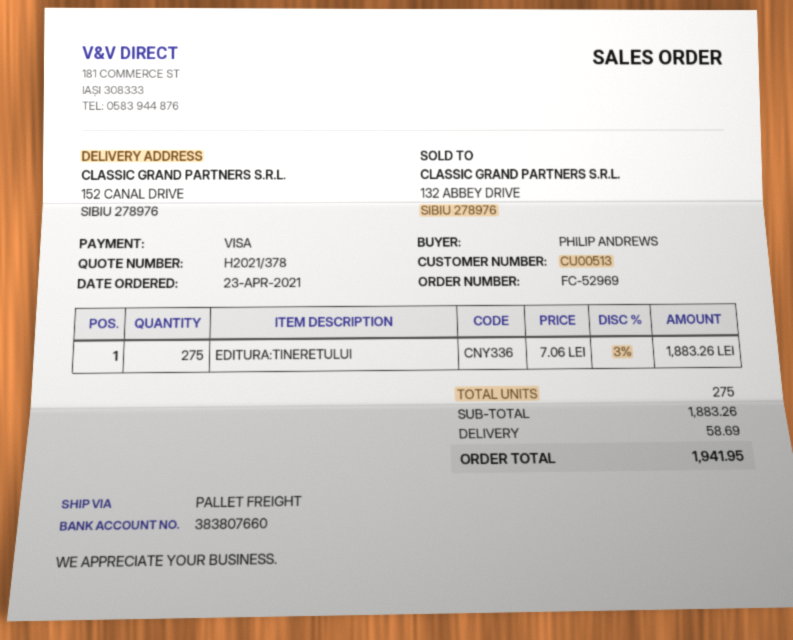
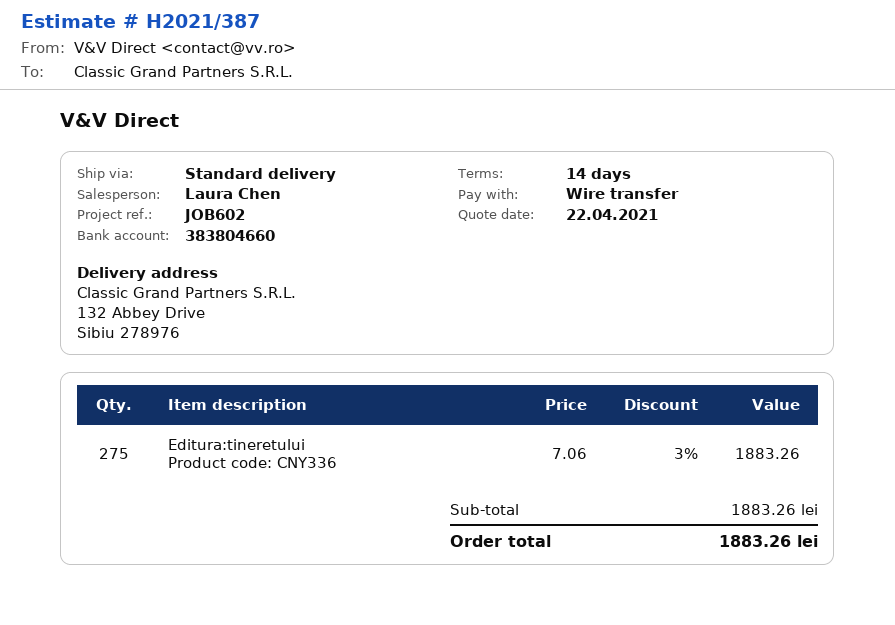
quote number: H2021/378 -> H2021/387
payment method: Visa -> bank transfer
bank account: 383807660 -> 383804660
shipping method: pallet freight -> standard
ship to: 152 CANAL DRIVE, SIBIU 278976 -> 132 Abbey Drive, Sibiu 278976
shipping: 58.69 -> none
total: 1941.95 -> 1883.26

